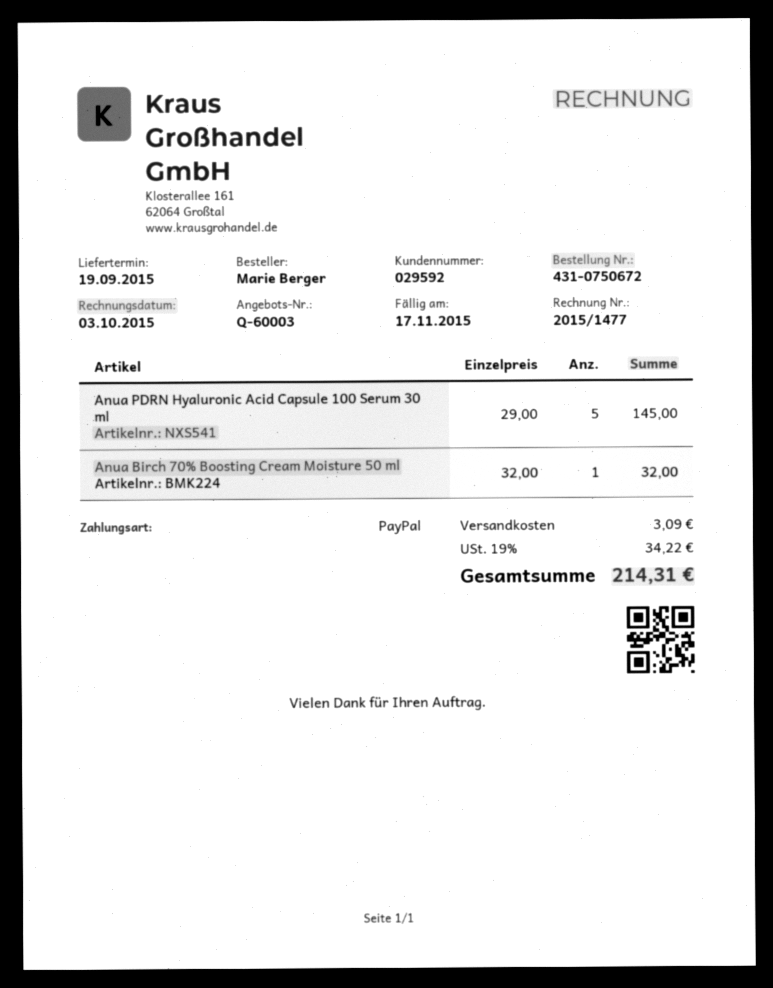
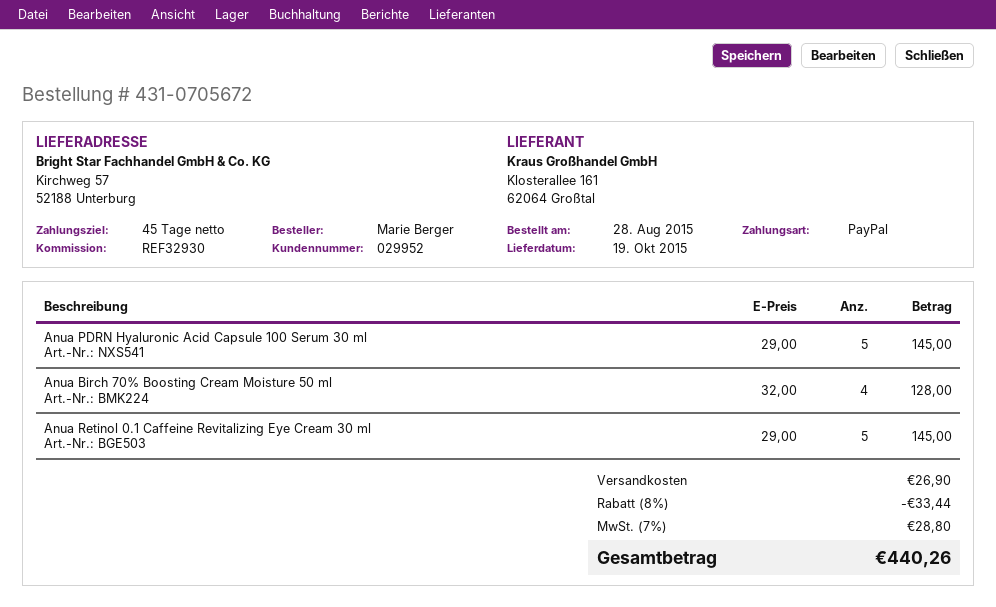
order number: 431-0750672 -> 431-0705672
delivery date: 2015-09-19 -> 2015-10-19
customer number: 029592 -> 029952
Anua Birch 70% Boosting Cream Moisture 50 ml: 1 x 32.00 = 32.00 -> 4 x 32.00 = 128.00
Anua Retinol 0.1 Caffeine Revitalizing Eye Cream 30 ml: none -> 5 x 29.00 = 145.00
discount: none -> 8% = 33.44
shipping: 3.09 -> 26.90
tax: 19% = 34.22 -> 7% = 28.80
total: 214.31 -> 440.26

